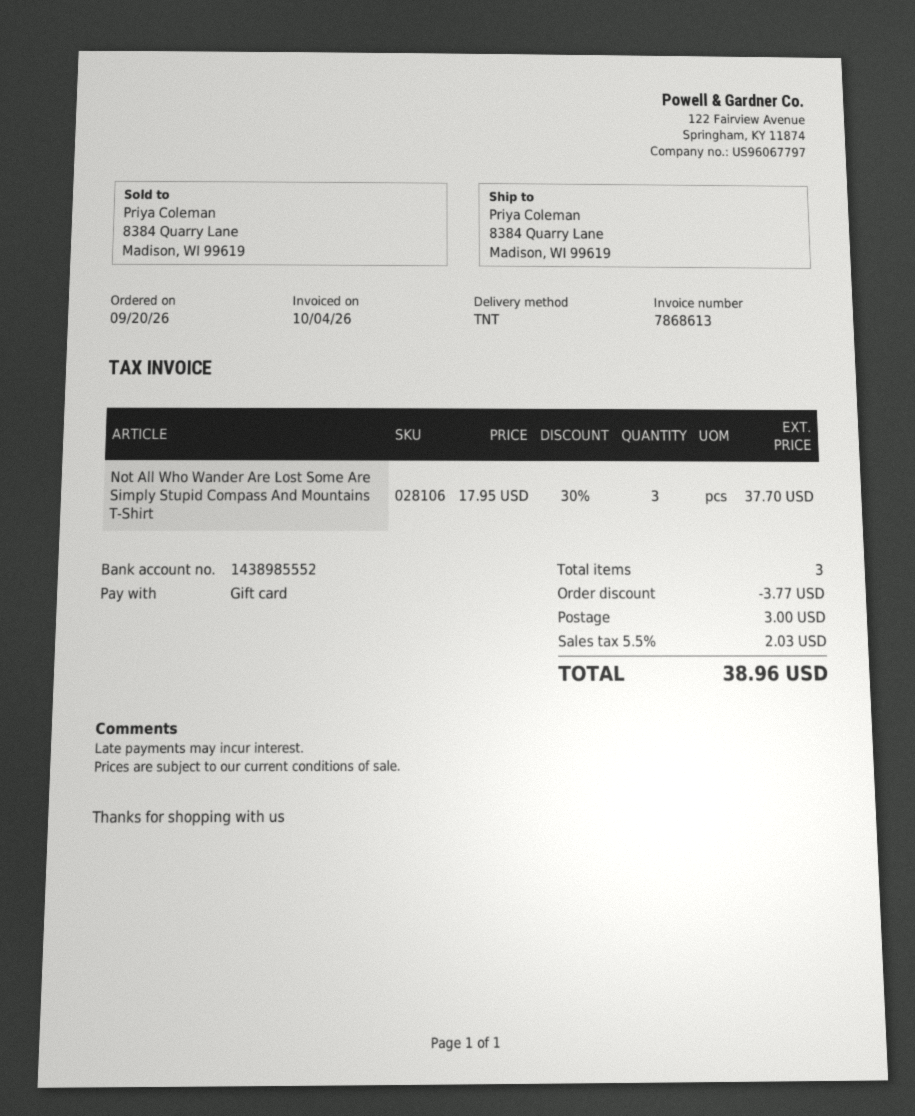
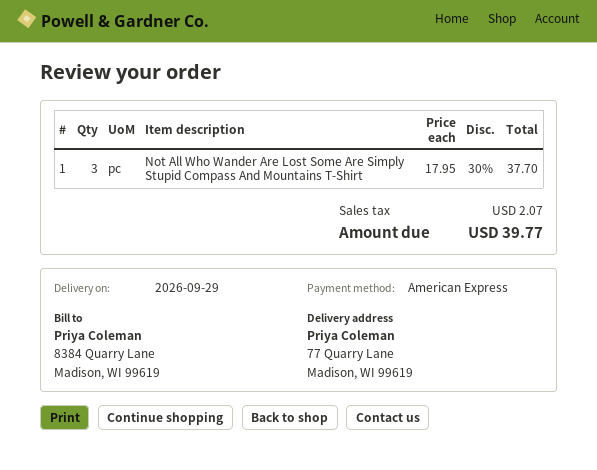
payment method: gift card -> American Express
ship to: 8384 Quarry Lane, Madison, WI 99619 -> 77 Quarry Lane, Madison, WI 99619
discount: 3.77 -> none
shipping: 3.00 -> none
tax: 2.03 -> 2.07
total: 38.96 -> 39.77

